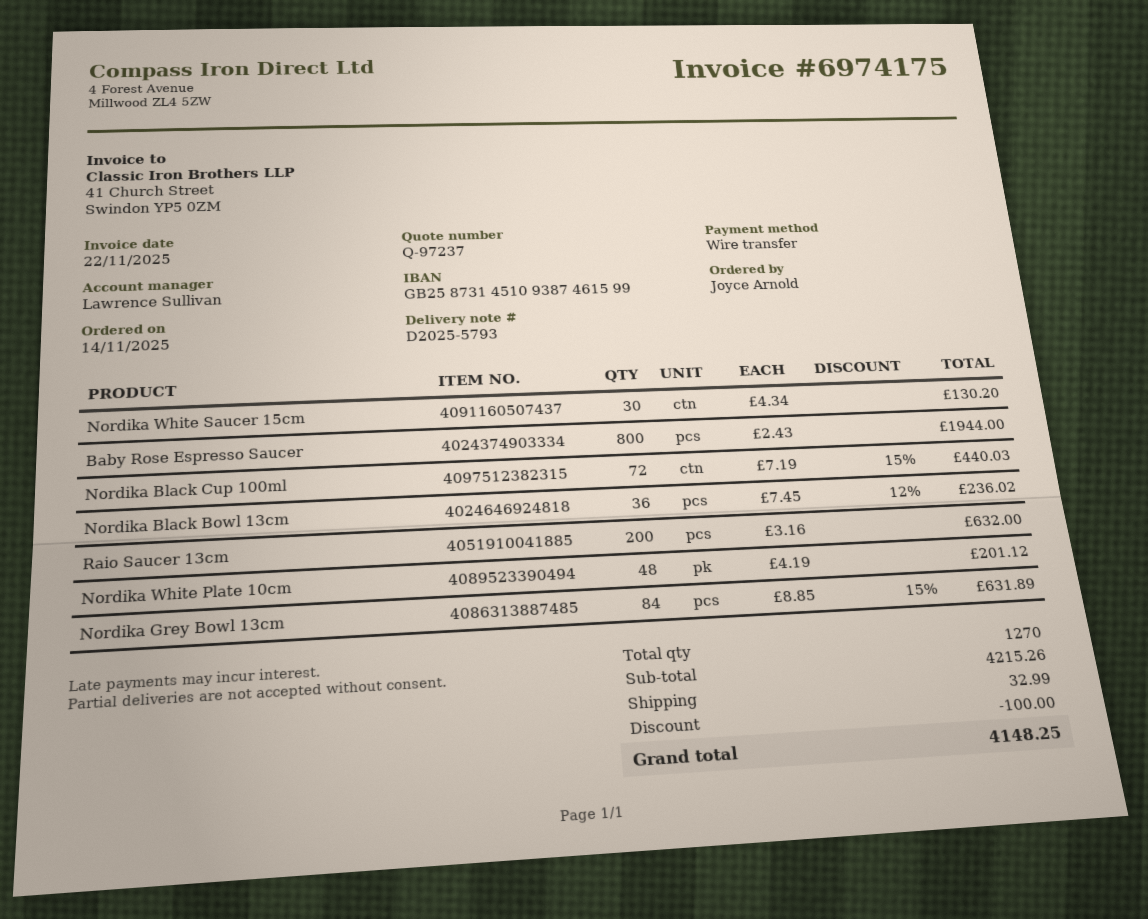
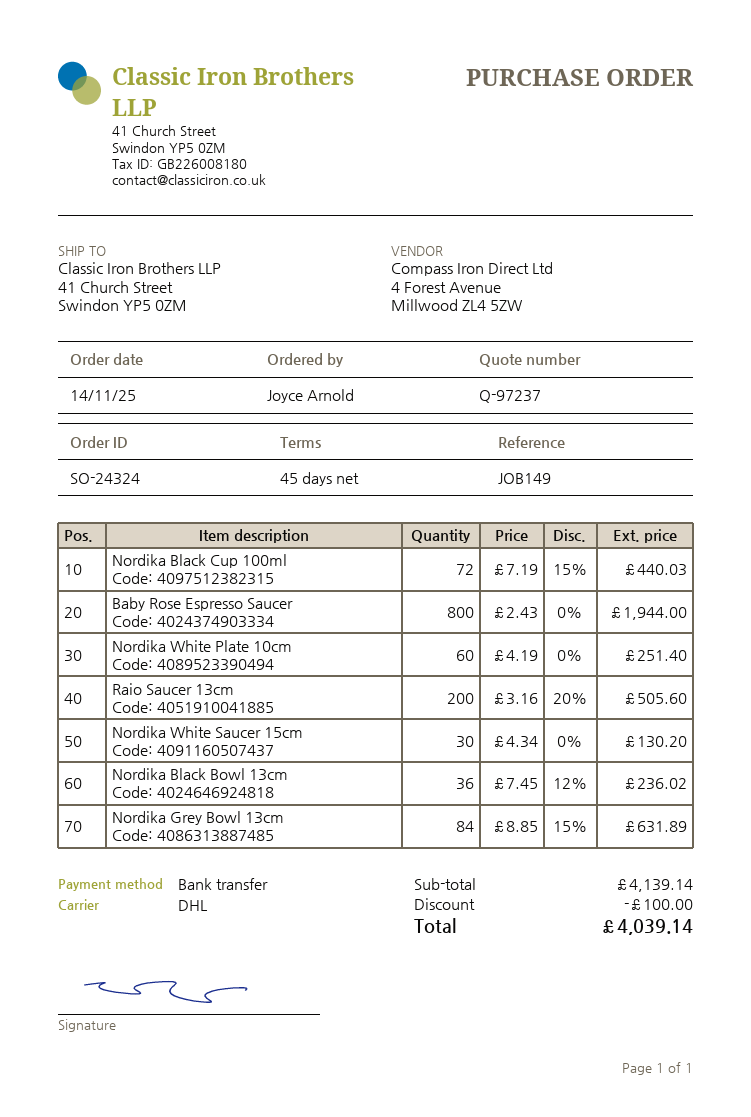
Raio Saucer 13cm: 200 x 3.16 = 632.00 -> 200 x 3.16 - 20% = 505.60
Nordika White Plate 10cm: 48 x 4.19 = 201.12 -> 60 x 4.19 = 251.40
subtotal: 4215.26 -> 4139.14
shipping: 32.99 -> none
total: 4148.25 -> 4039.14

